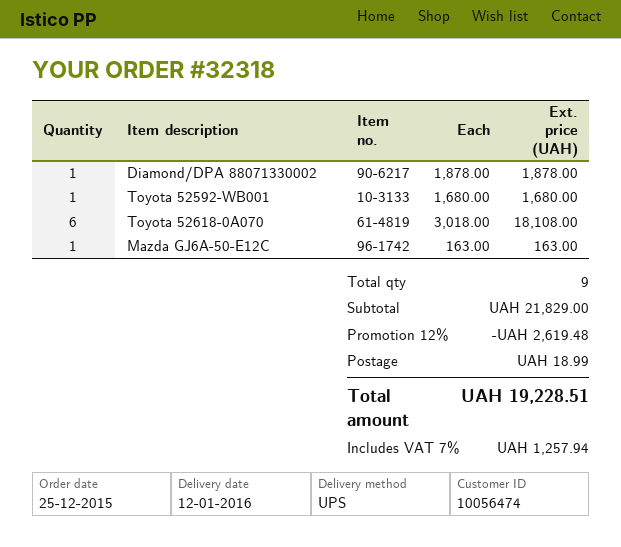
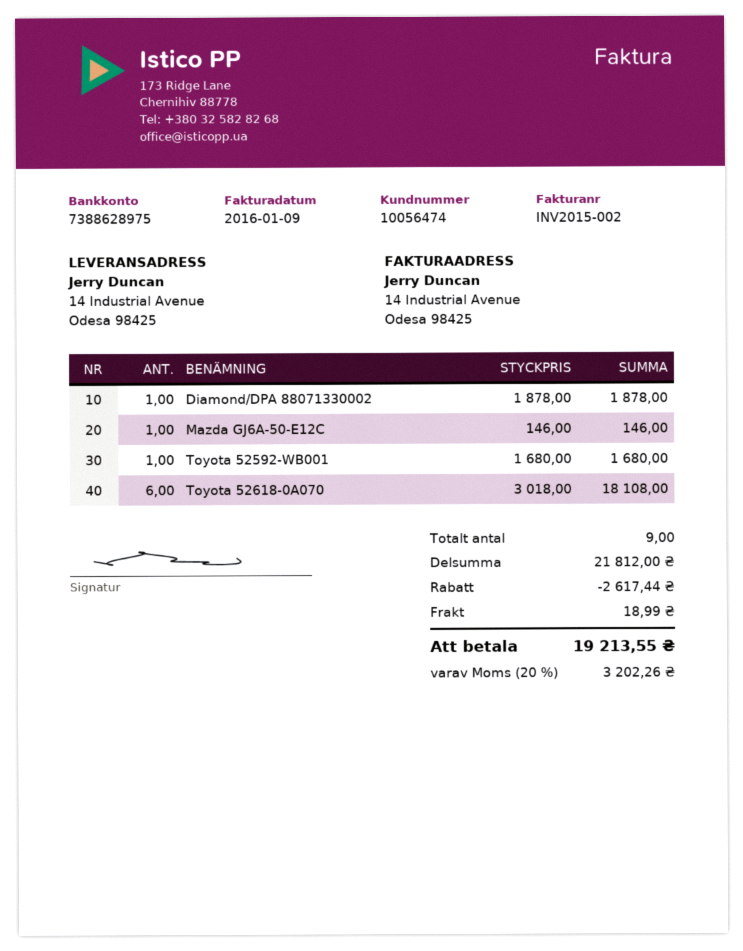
Mazda GJ6A-50-E12C: 1 x 163.00 = 163.00 -> 1 x 146.00 = 146.00
subtotal: 21829.00 -> 21812.00
discount: 2619.48 -> 2617.44
tax: 7% = 1257.94 -> 20% = 3202.26
total: 19228.51 -> 19213.55

